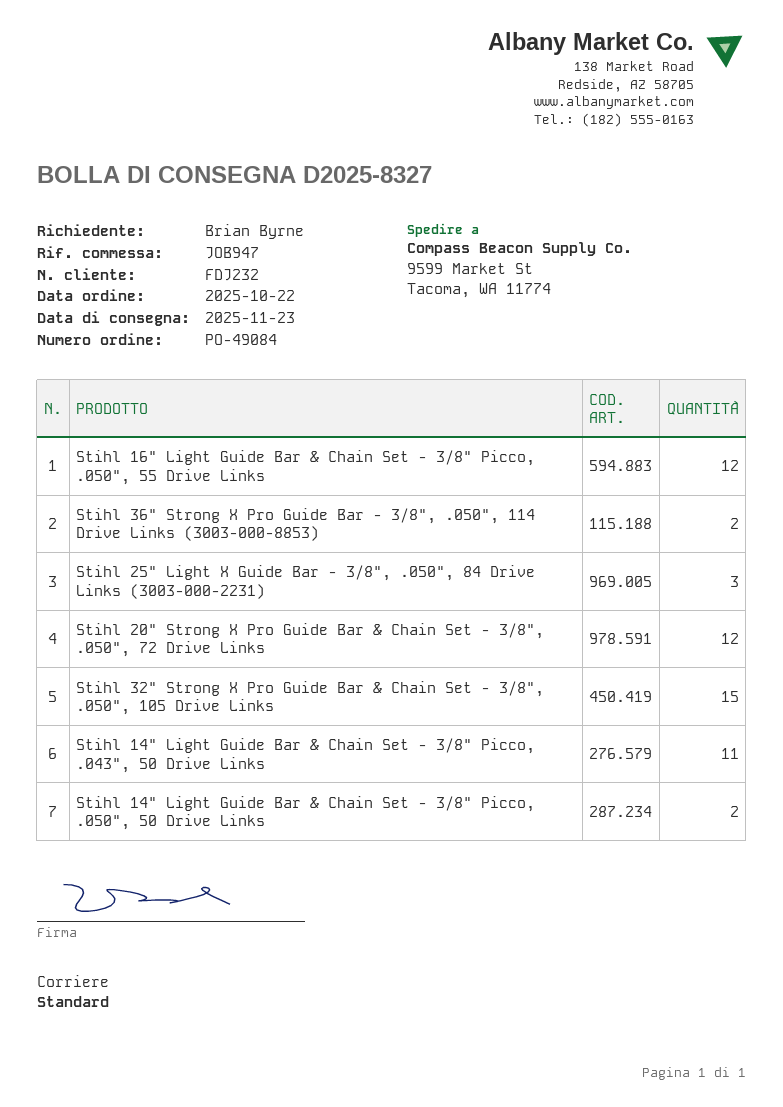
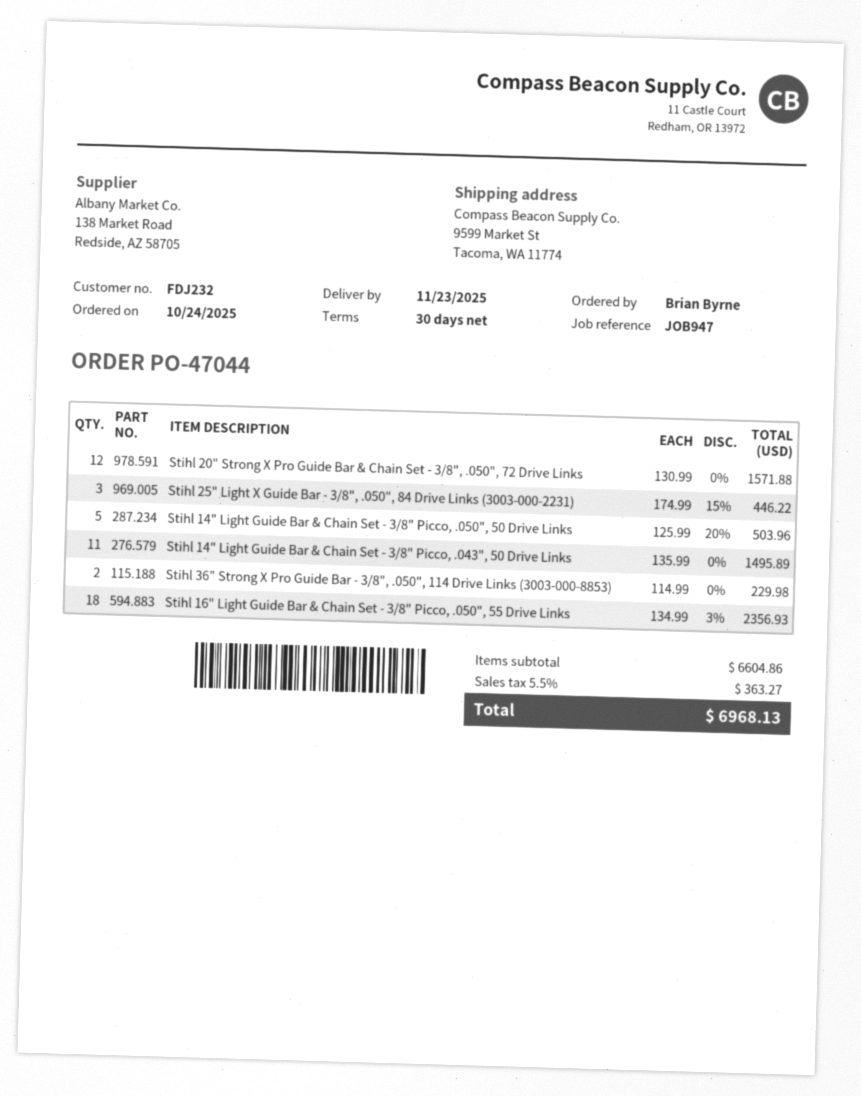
order number: PO-49084 -> PO-47044
order date: 2025-10-22 -> 2025-10-24
Stihl 16" Light Guide Bar & Chain Set - 3/8" Picco, .050", 55 Drive Links: 12 -> 18
Stihl 32" Strong X Pro Guide Bar & Chain Set - 3/8", .050", 105 Drive Links: 15 -> none
Stihl 14" Light Guide Bar & Chain Set - 3/8" Picco, .050", 50 Drive Links: 2 -> 5

